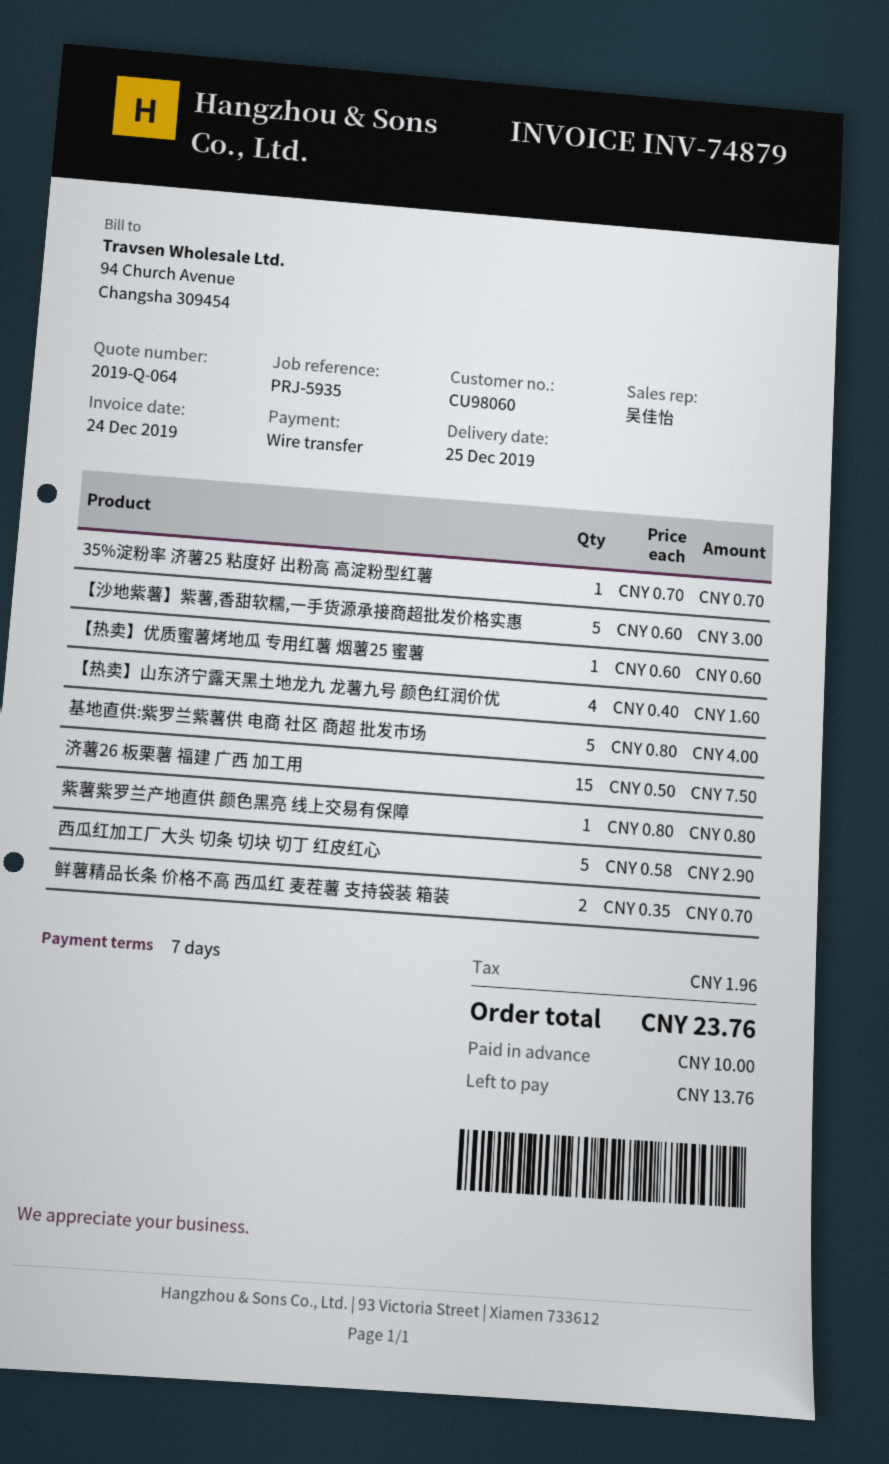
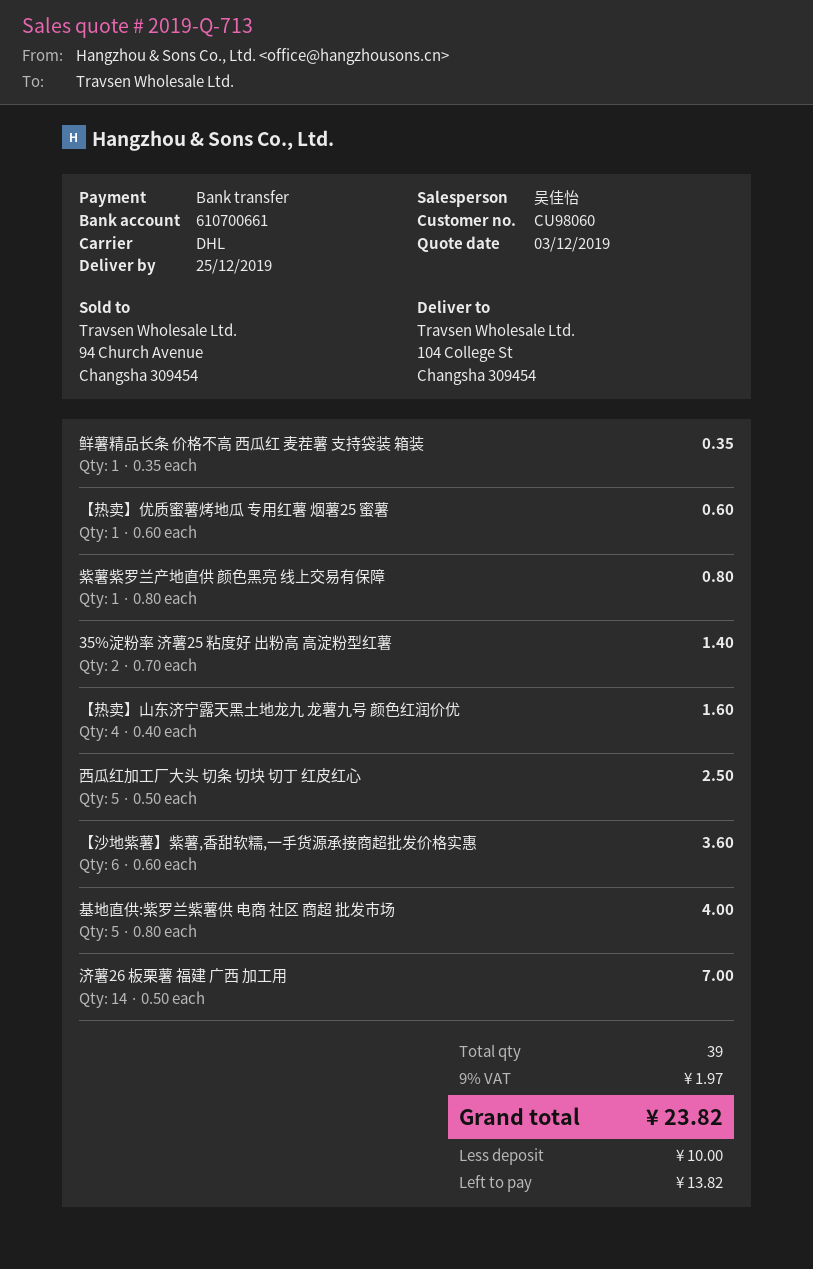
quote number: 2019-Q-064 -> 2019-Q-713
35%淀粉率 济薯25 粘度好 出粉高 高淀粉型红薯: 1 x 0.70 = 0.70 -> 2 x 0.70 = 1.40
【沙地紫薯】紫薯,香甜软糯,一手货源承接商超批发价格实惠: 5 x 0.60 = 3.00 -> 6 x 0.60 = 3.60
济薯26 板栗薯 福建 广西 加工用: 15 x 0.50 = 7.50 -> 14 x 0.50 = 7.00
西瓜红加工厂大头 切条 切块 切丁 红皮红心: 5 x 0.58 = 2.90 -> 5 x 0.50 = 2.50
鲜薯精品长条 价格不高 西瓜红 麦茬薯 支持袋装 箱装: 2 x 0.35 = 0.70 -> 1 x 0.35 = 0.35
tax: 1.96 -> 1.97
total: 23.76 -> 23.82
balance: 13.76 -> 13.82

